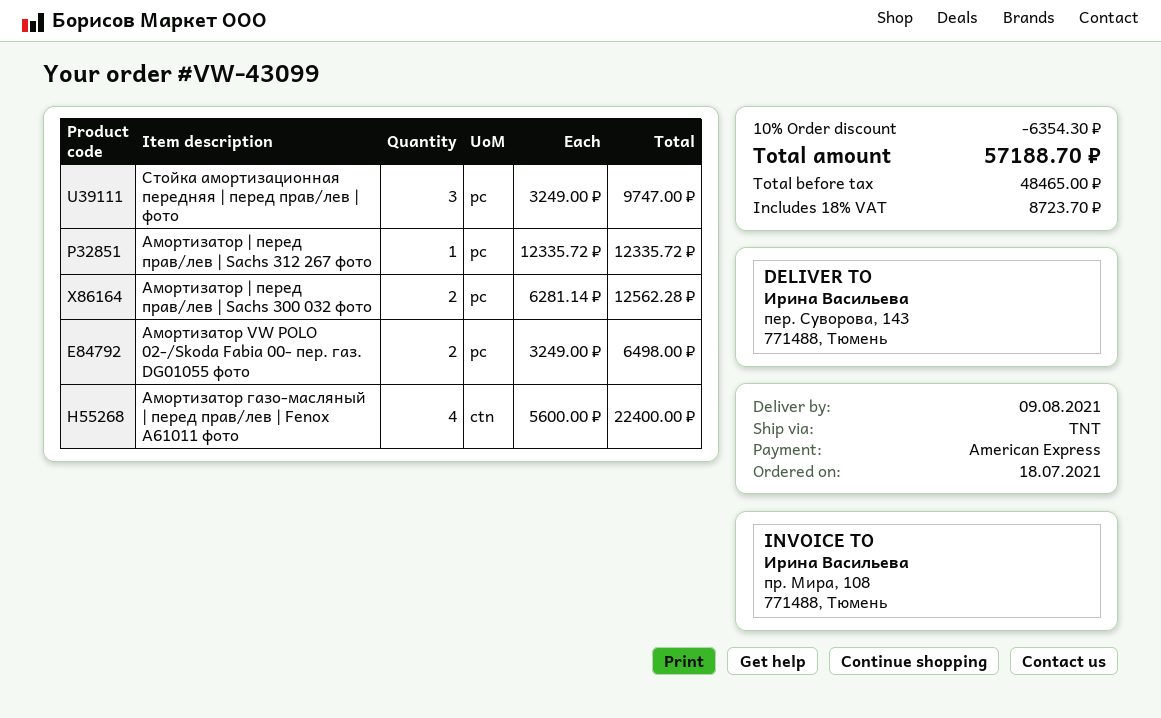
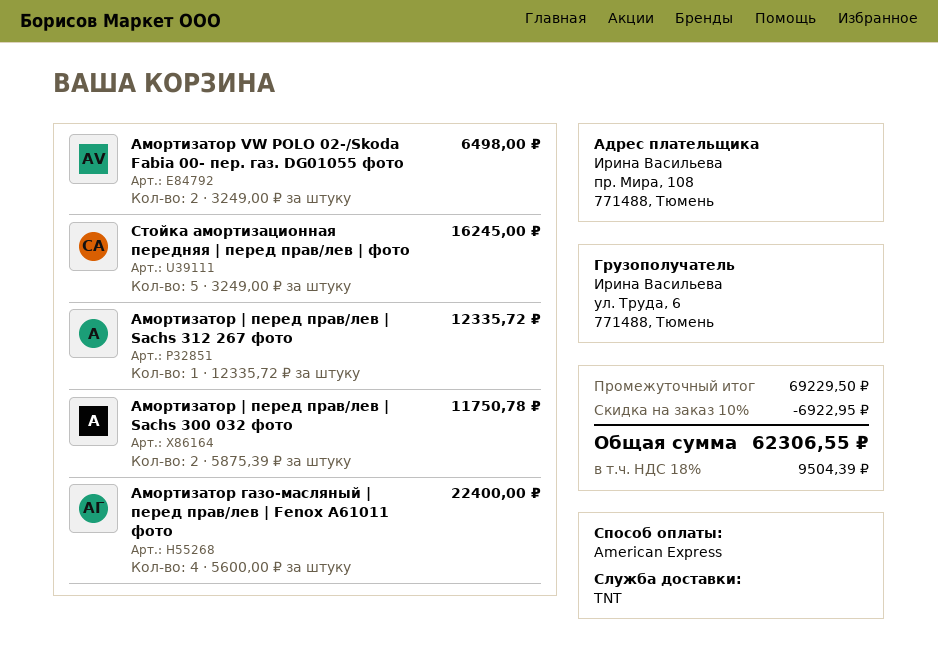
ship to: пер. Суворова, 143, 771488, Тюмень -> ул. Труда, 6, 771488, Тюмень
Стойка амортизационная передняя | перед прав/лев | фото: 3 x 3249.00 = 9747.00 -> 5 x 3249.00 = 16245.00
Амортизатор | перед прав/лев | Sachs 300 032 фото: 2 x 6281.14 = 12562.28 -> 2 x 5875.39 = 11750.78
discount: 10% = 6354.30 -> 10% = 6922.95
tax: 18% = 8723.70 -> 18% = 9504.39
total: 57188.70 -> 62306.55

